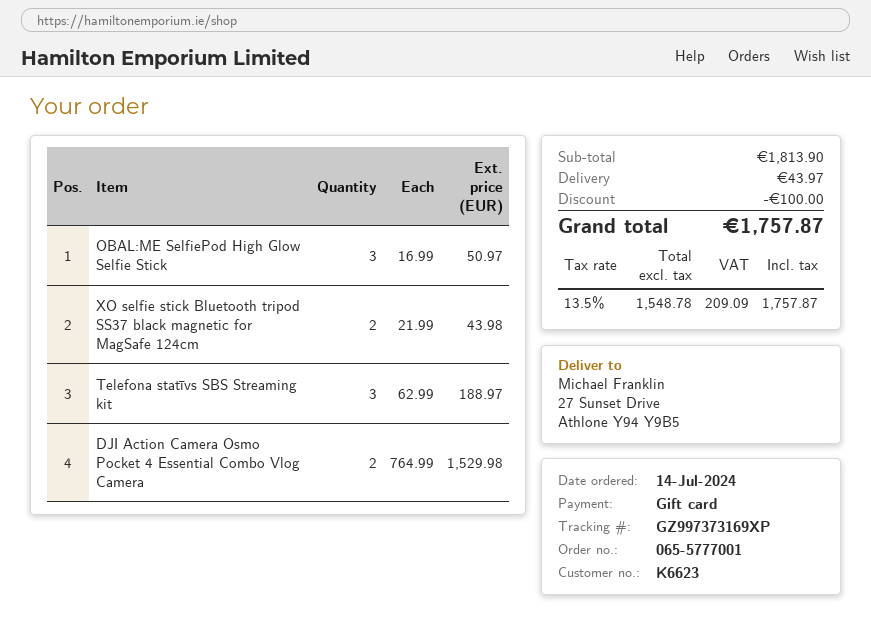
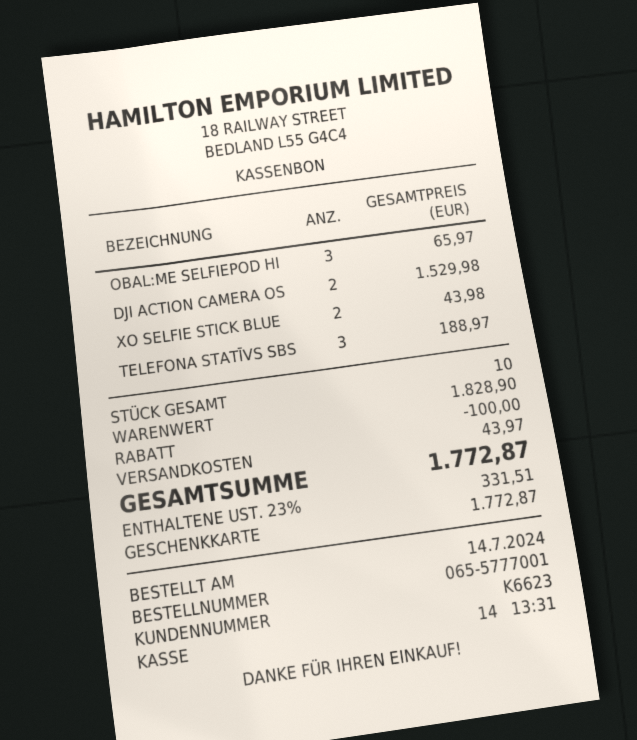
OBAL:ME SelfiePod High Glow Selfie Stick: 3 for 50.97 -> 3 for 65.97
subtotal: 1813.90 -> 1828.90
tax: 13.5% = 209.09 -> 23% = 331.51
total: 1757.87 -> 1772.87

